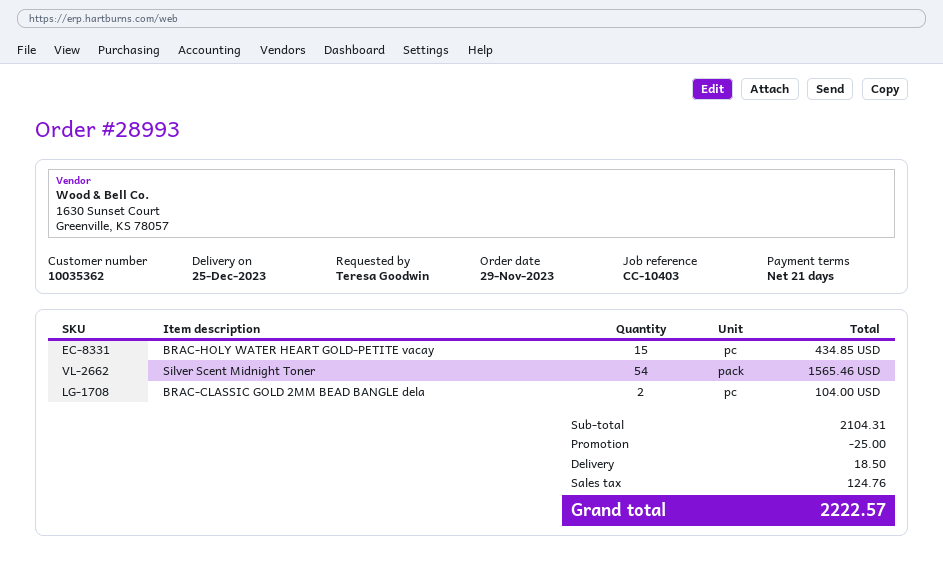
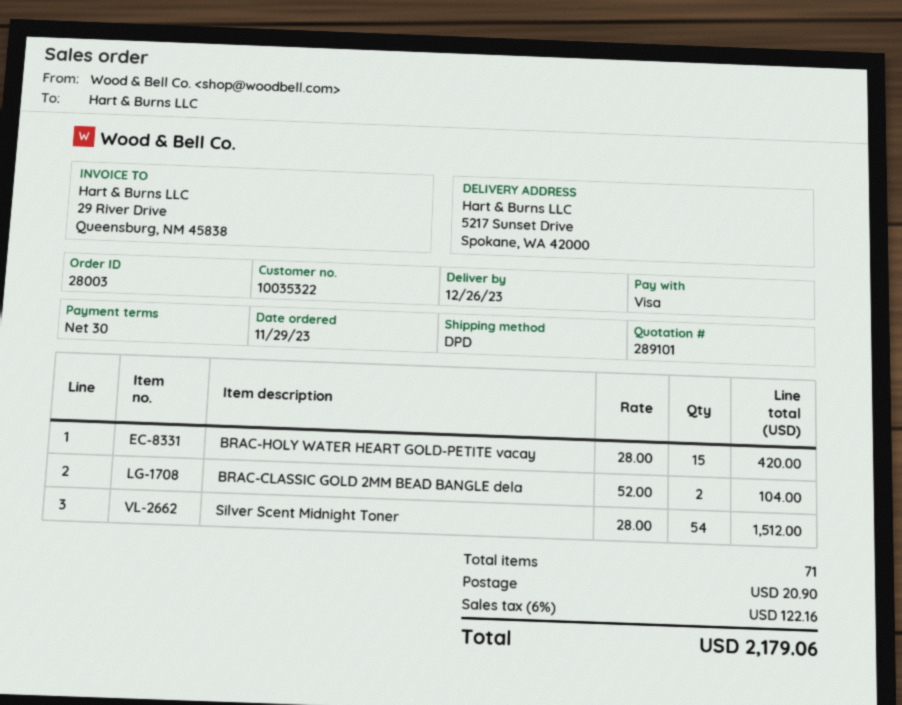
order number: 28993 -> 28003
delivery date: 2023-12-25 -> 2023-12-26
payment terms: 21 days -> 30 days
customer number: 10035362 -> 10035322
BRAC-HOLY WATER HEART GOLD-PETITE vacay: 15 for 434.85 -> 15 for 420.00
Silver Scent Midnight Toner: 54 for 1565.46 -> 54 for 1512.00
discount: 25.00 -> none
shipping: 18.50 -> 20.90
tax: 124.76 -> 122.16
total: 2222.57 -> 2179.06

